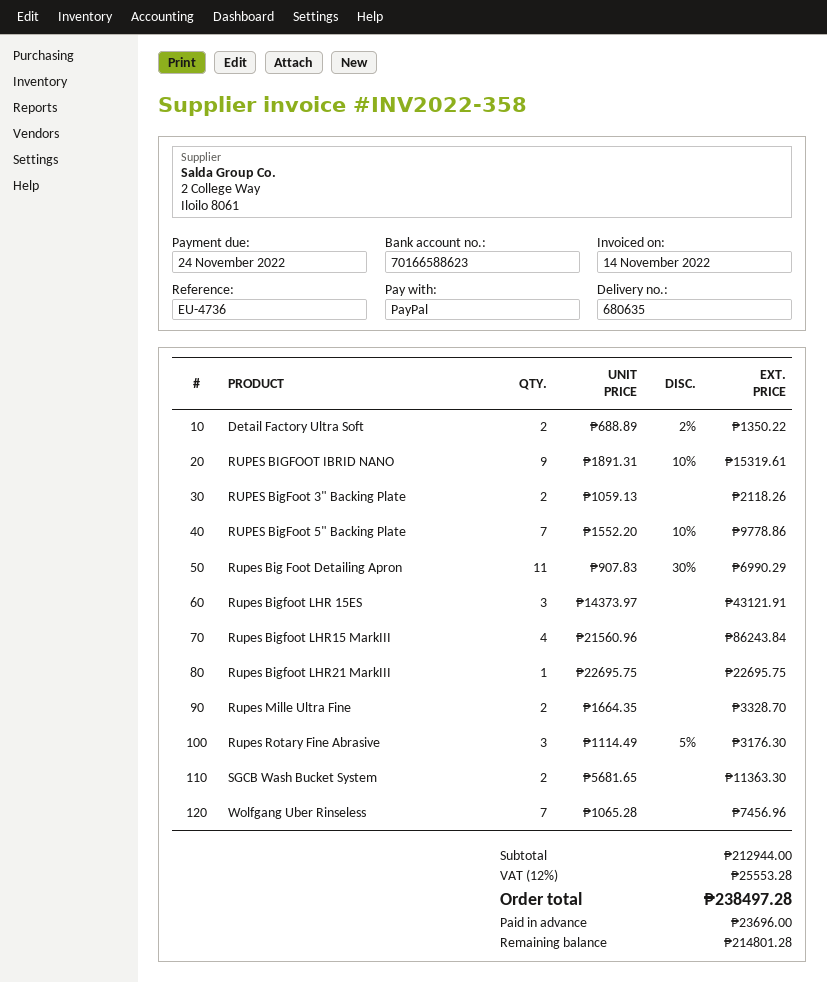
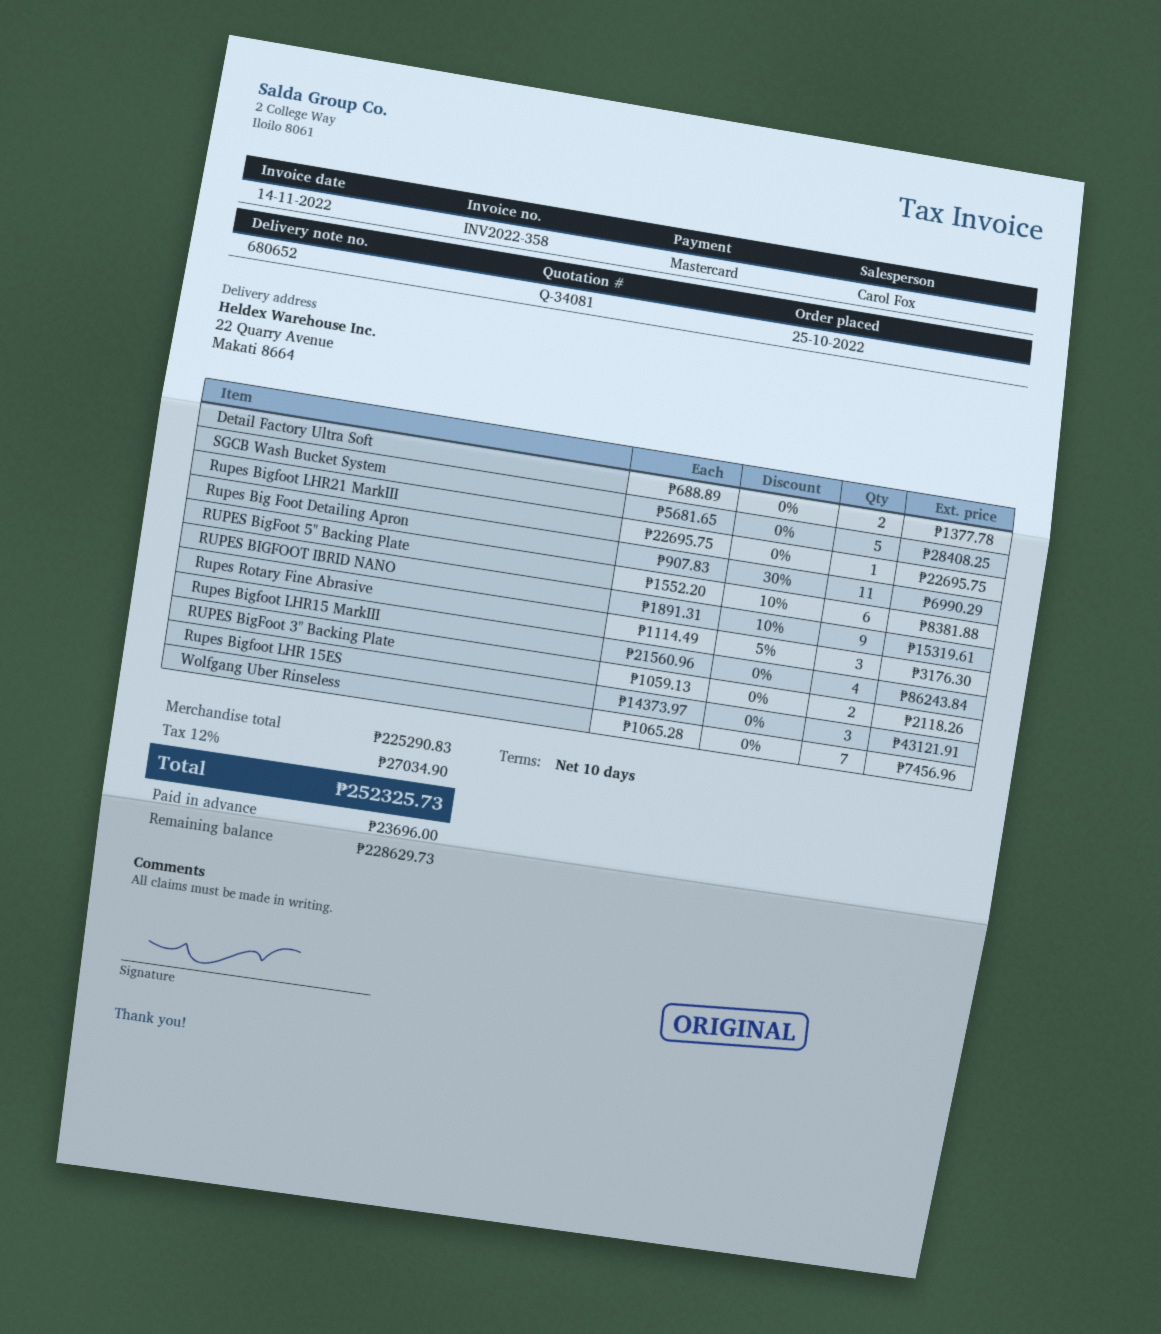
delivery note number: 680635 -> 680652
payment method: PayPal -> Mastercard
Detail Factory Ultra Soft: 2 x 688.89 - 2% = 1350.22 -> 2 x 688.89 = 1377.78
RUPES BigFoot 5" Backing Plate: 7 x 1552.20 - 10% = 9778.86 -> 6 x 1552.20 - 10% = 8381.88
Rupes Mille Ultra Fine: 2 x 1664.35 = 3328.70 -> none
SGCB Wash Bucket System: 2 x 5681.65 = 11363.30 -> 5 x 5681.65 = 28408.25
subtotal: 212944.00 -> 225290.83
tax: 12% = 25553.28 -> 12% = 27034.90
total: 238497.28 -> 252325.73
balance: 214801.28 -> 228629.73

